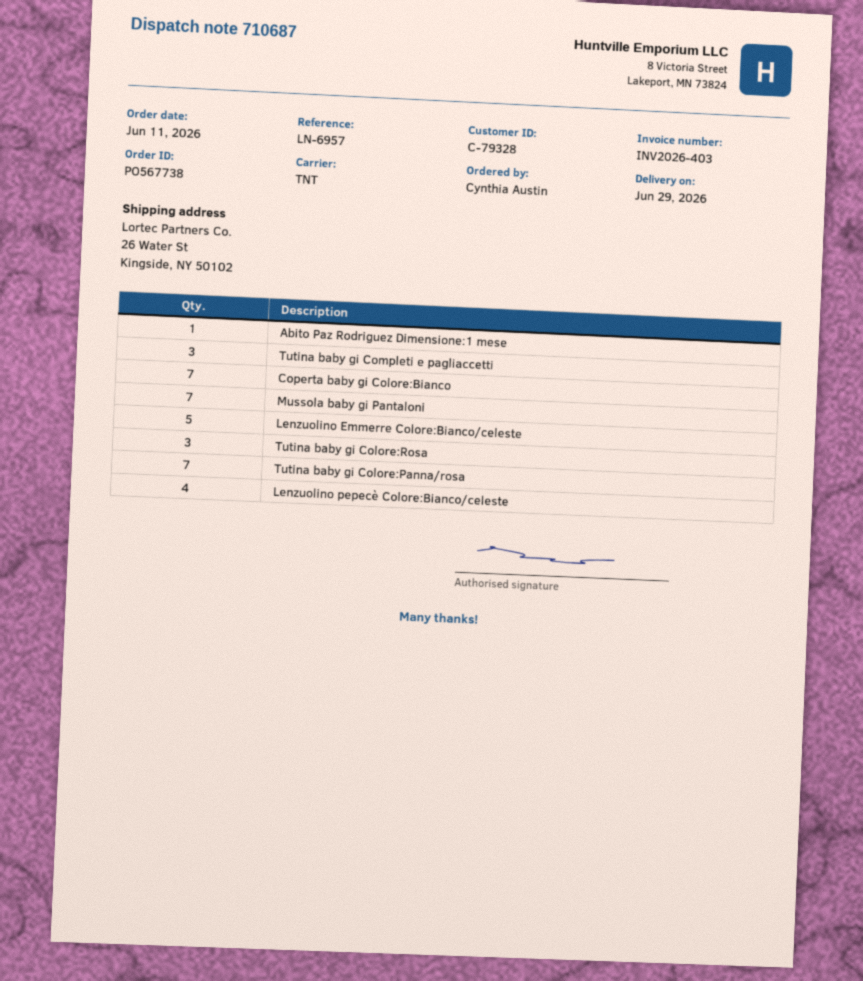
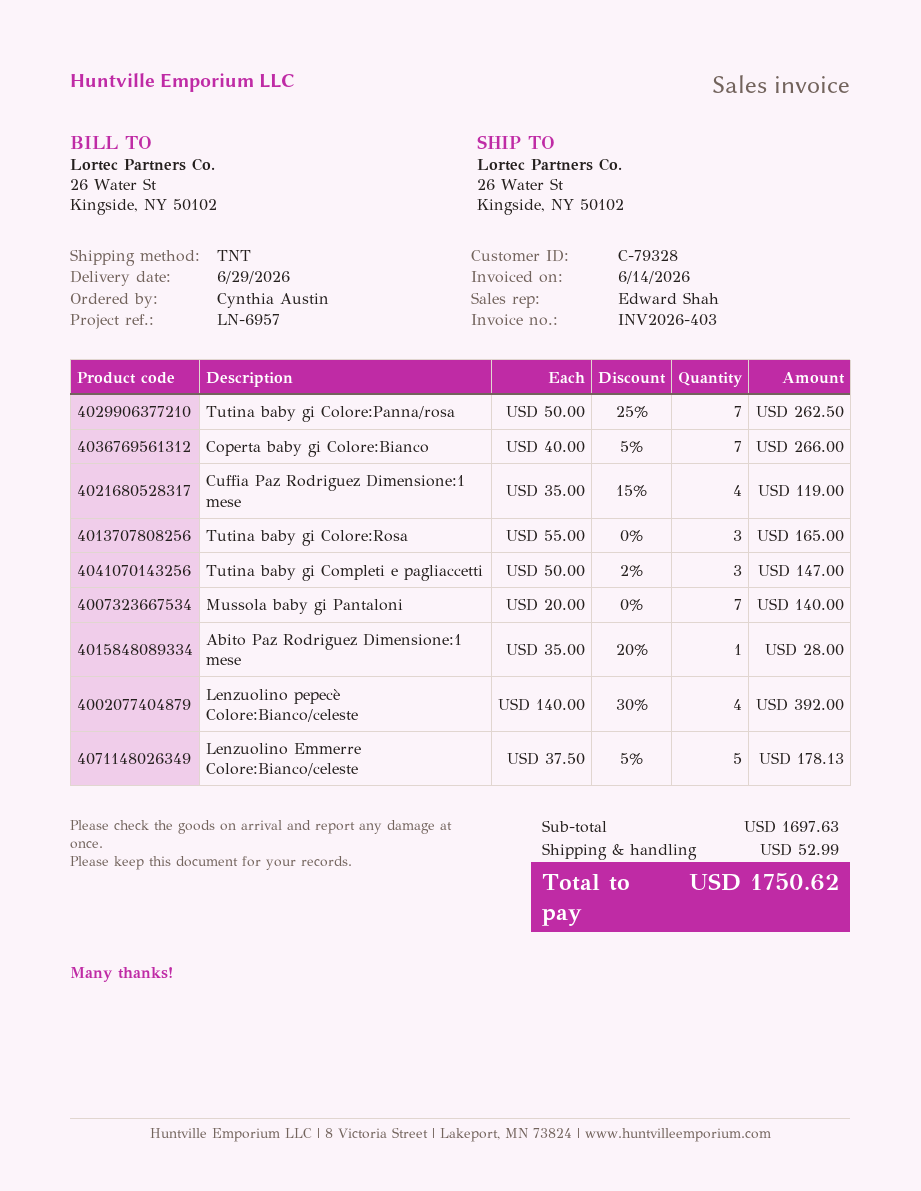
Cuffia Paz Rodriguez Dimensione:1 mese: none -> 4

